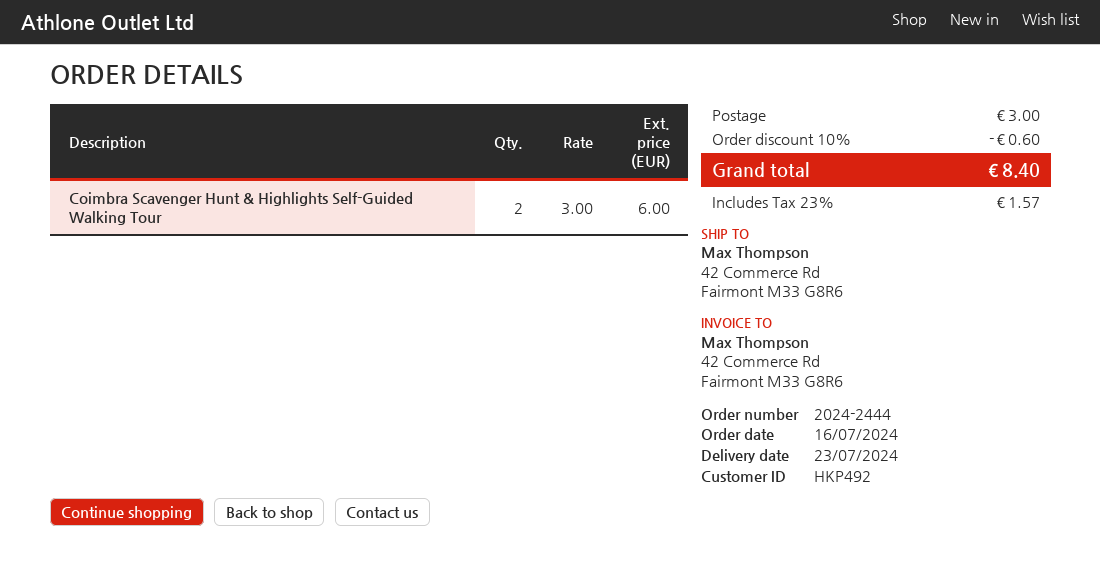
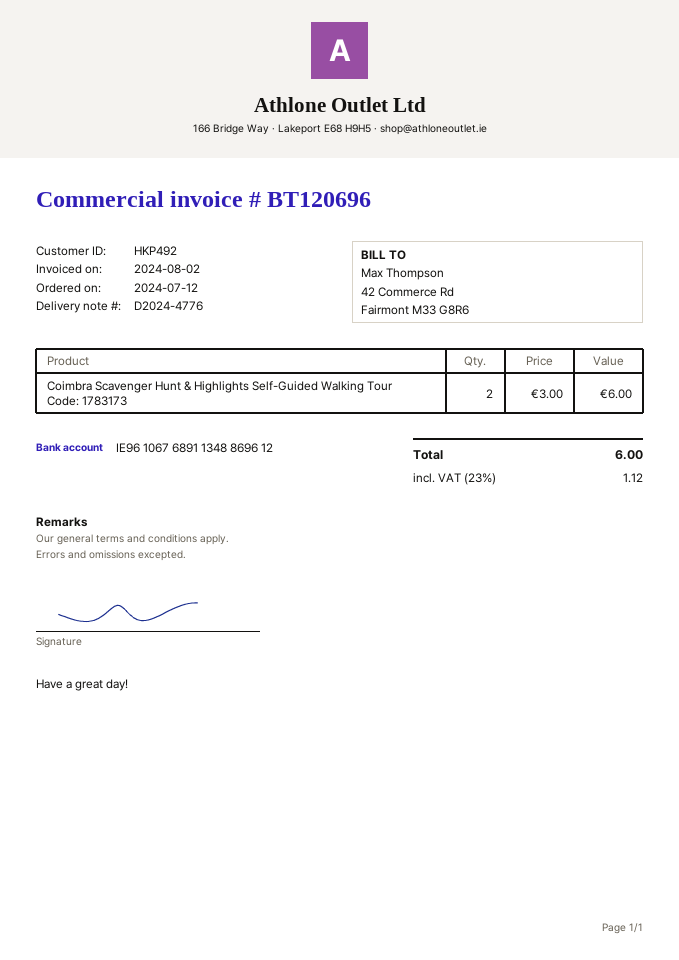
order date: 2024-07-16 -> 2024-07-12
discount: 10% = 0.60 -> none
shipping: 3.00 -> none
tax: 23% = 1.57 -> 23% = 1.12
total: 8.40 -> 6.00

